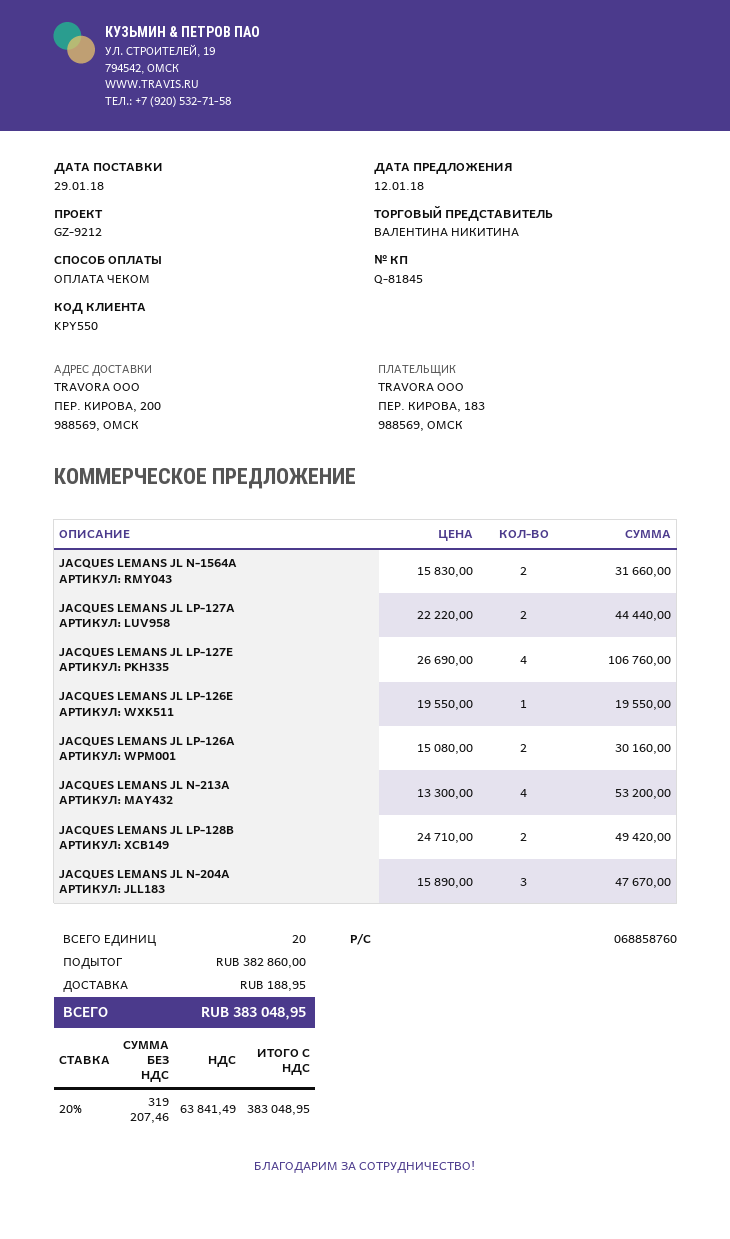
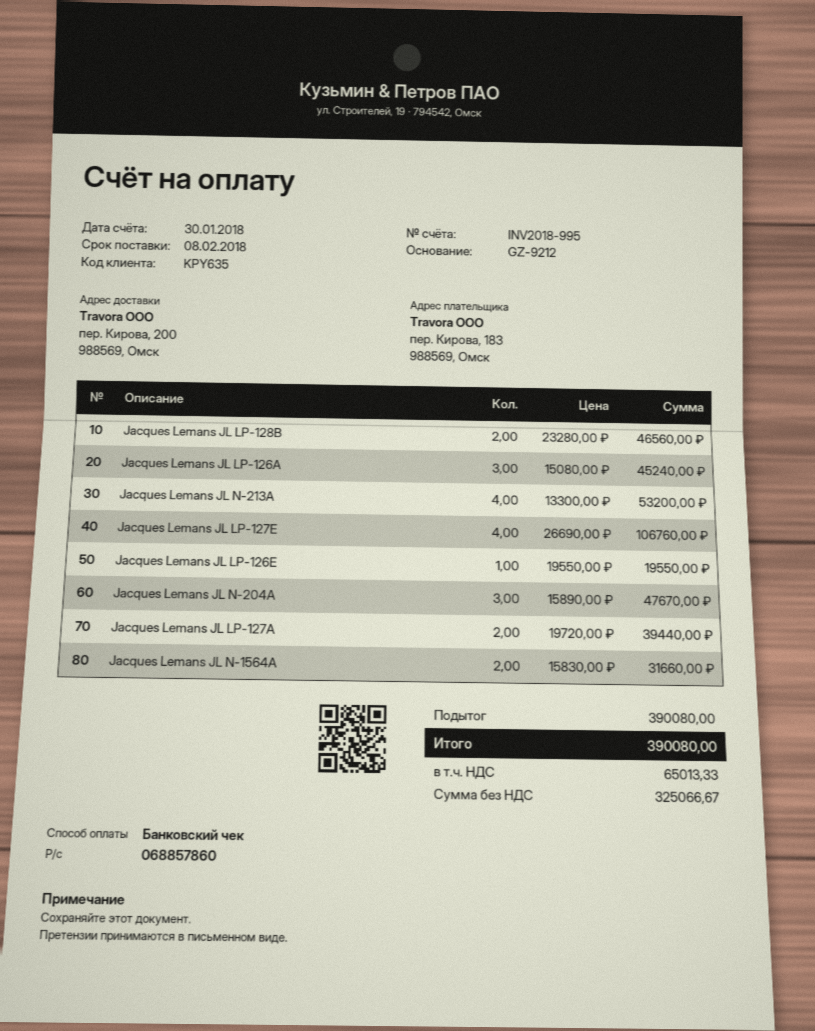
delivery date: 2018-01-29 -> 2018-02-08
customer number: KPY550 -> KPY635
bank account: 068858760 -> 068857860
JACQUES LEMANS JL LP-127A: 2 x 22220.00 = 44440.00 -> 2 x 19720.00 = 39440.00
JACQUES LEMANS JL LP-126A: 2 x 15080.00 = 30160.00 -> 3 x 15080.00 = 45240.00
JACQUES LEMANS JL LP-128B: 2 x 24710.00 = 49420.00 -> 2 x 23280.00 = 46560.00
subtotal: 382860.00 -> 390080.00
shipping: 188.95 -> none
net: 319207.46 -> 325066.67
tax: 63841.49 -> 65013.33
total: 383048.95 -> 390080.00

